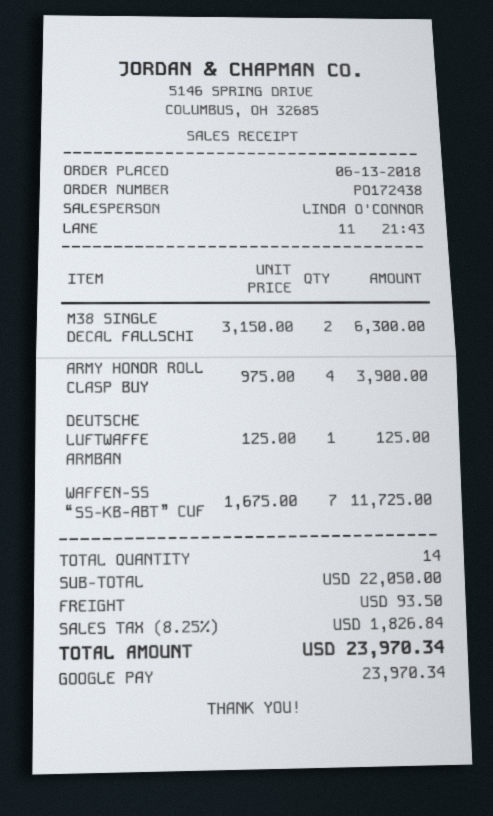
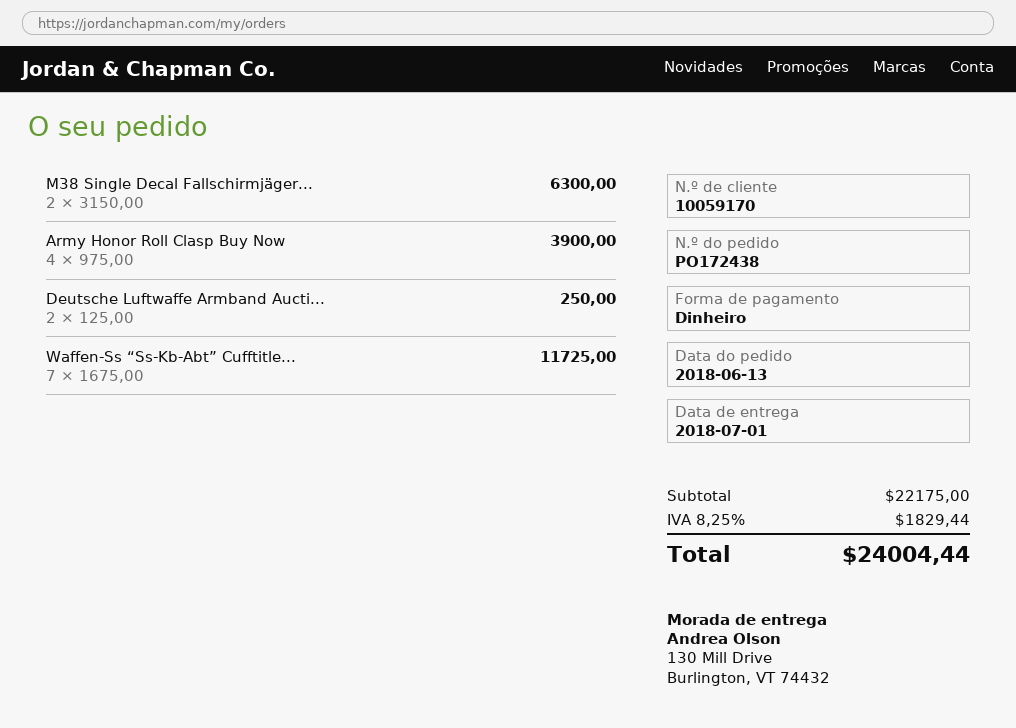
payment method: Google Pay -> cash
DEUTSCHE LUFTWAFFE ARMBAN: 1 x 125.00 = 125.00 -> 2 x 125.00 = 250.00
subtotal: 22050.00 -> 22175.00
shipping: 93.50 -> none
tax: 8.25% = 1826.84 -> 8.25% = 1829.44
total: 23970.34 -> 24004.44

